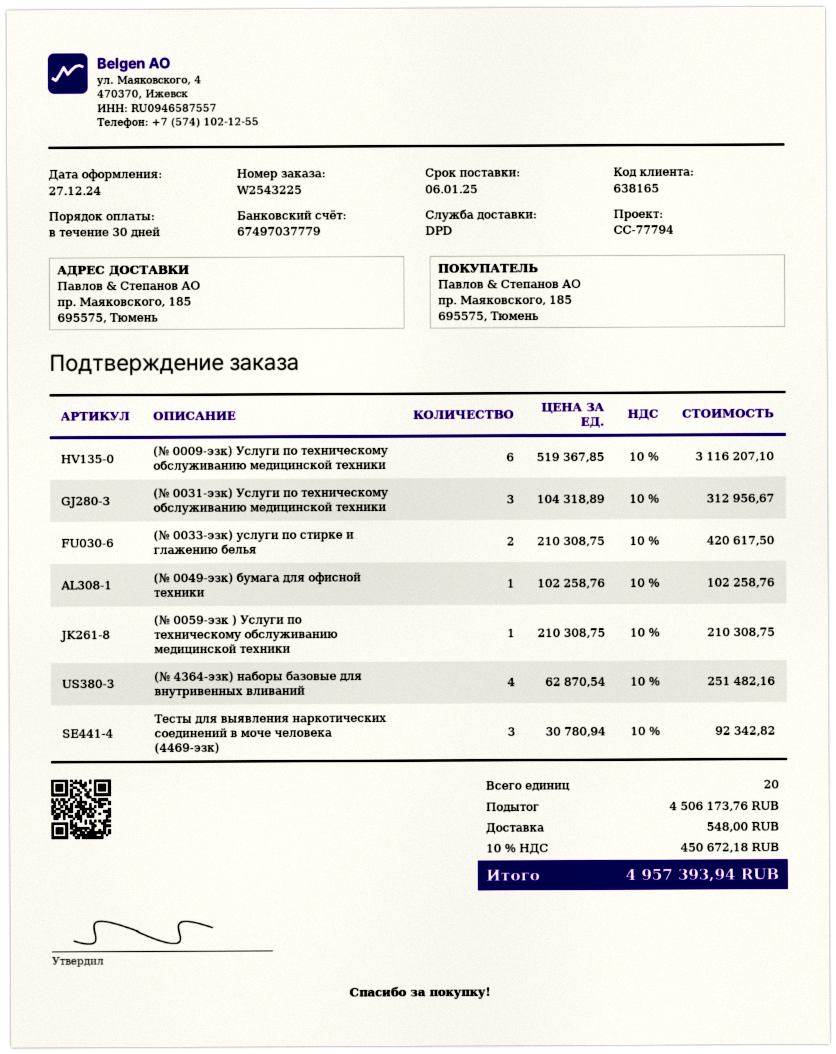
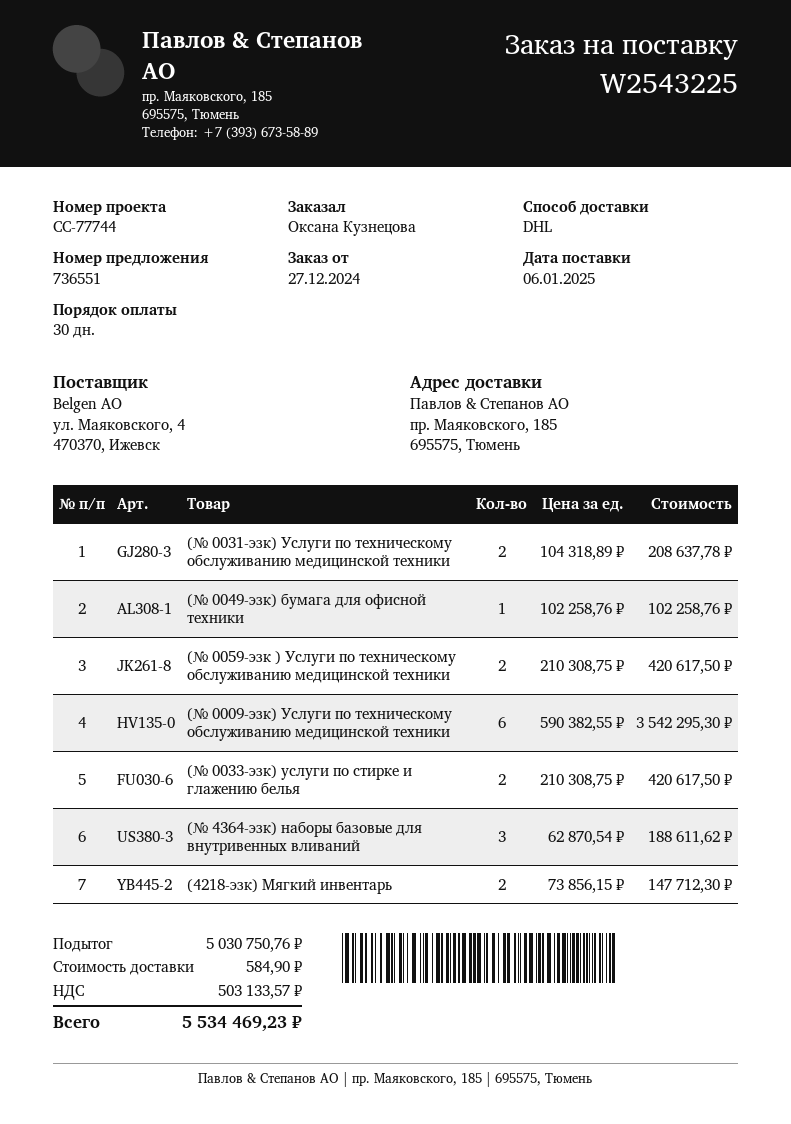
reference: CC-77794 -> CC-77744
shipping method: DPD -> DHL
(№ 0009-эзк) Услуги по техническому обслуживанию медицинской техники: 6 x 519367.85 = 3116207.10 -> 6 x 590382.55 = 3542295.30
(№ 0031-эзк) Услуги по техническому обслуживанию медицинской техники: 3 x 104318.89 = 312956.67 -> 2 x 104318.89 = 208637.78
(№ 0059-эзк ) Услуги по техническому обслуживанию медицинской техники: 1 x 210308.75 = 210308.75 -> 2 x 210308.75 = 420617.50
(№ 4364-эзк) наборы базовые для внутривенных вливаний: 4 x 62870.54 = 251482.16 -> 3 x 62870.54 = 188611.62
Тесты для выявления наркотических соединений в моче человека (4469-эзк): 3 x 30780.94 = 92342.82 -> none
(4218-эзк) Мягкий инвентарь: none -> 2 x 73856.15 = 147712.30
subtotal: 4506173.76 -> 5030750.76
shipping: 548.00 -> 584.90
tax: 450672.18 -> 503133.57
total: 4957393.94 -> 5534469.23

